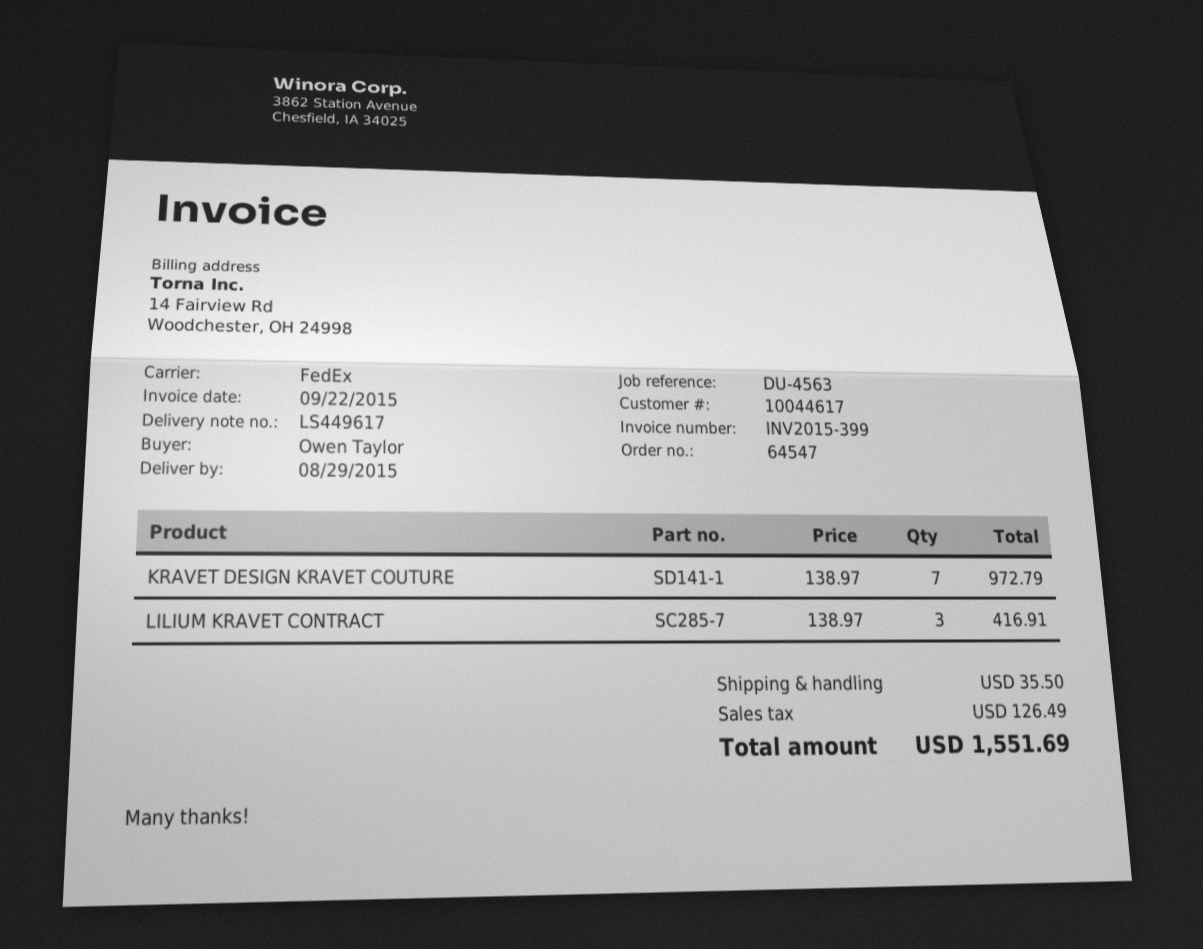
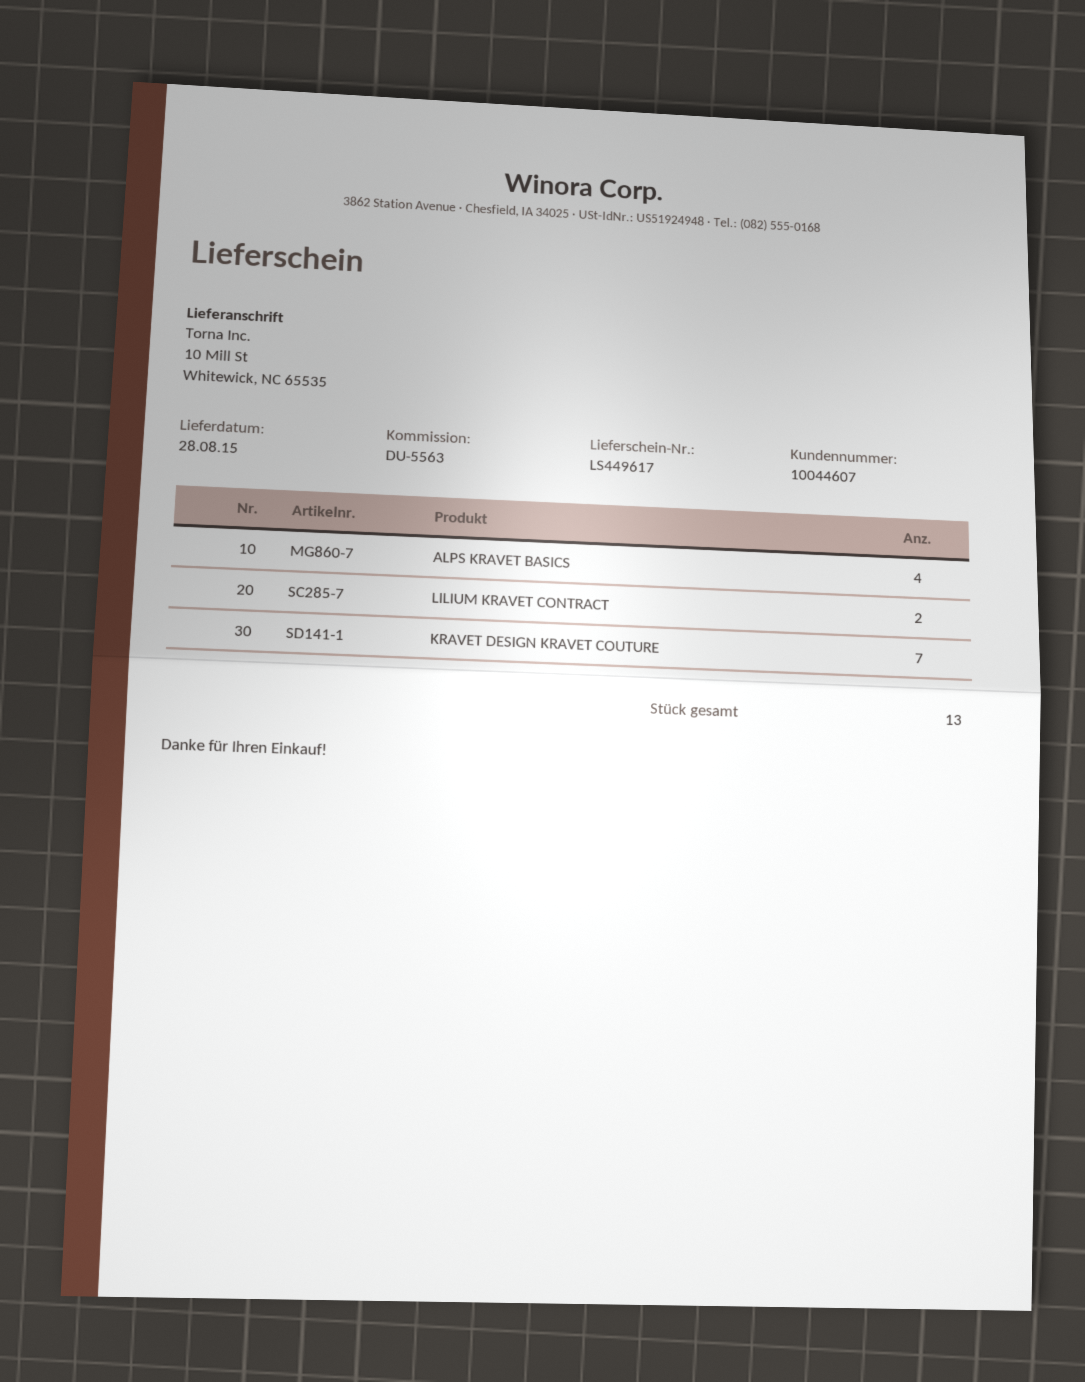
delivery date: 2015-08-29 -> 2015-08-28
customer number: 10044617 -> 10044607
reference: DU-4563 -> DU-5563
LILIUM KRAVET CONTRACT: 3 -> 2
ALPS KRAVET BASICS: none -> 4

